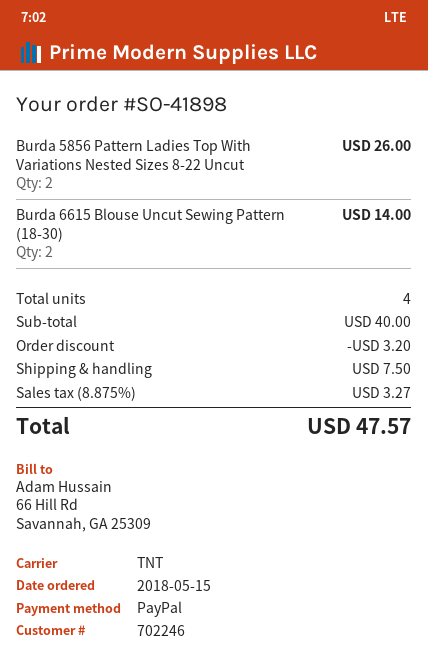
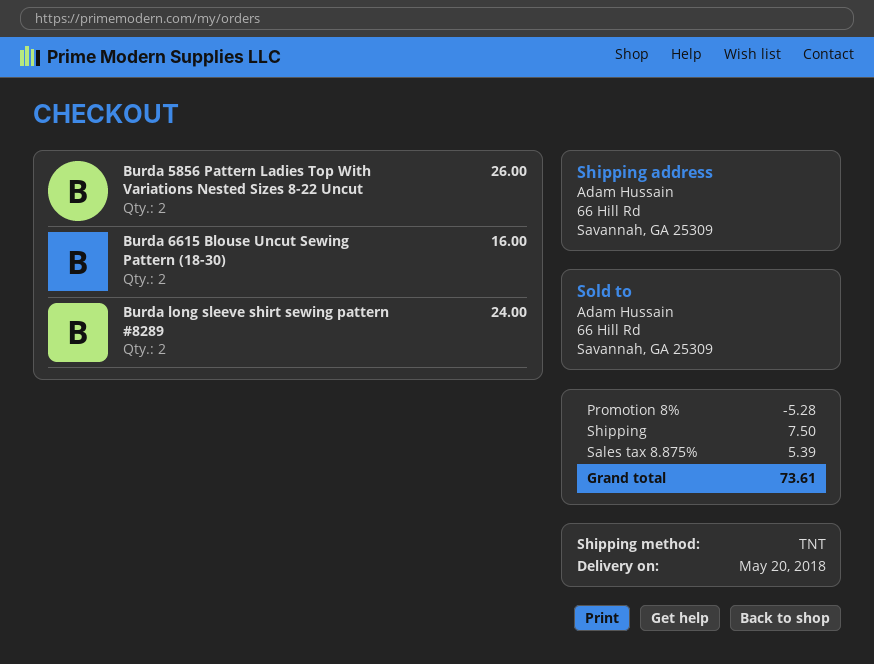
Burda 6615 Blouse Uncut Sewing Pattern (18-30): 2 for 14.00 -> 2 for 16.00
Burda long sleeve shirt sewing pattern #8289: none -> 2 for 24.00
discount: 3.20 -> 5.28
tax: 8.875% = 3.27 -> 8.875% = 5.39
total: 47.57 -> 73.61

